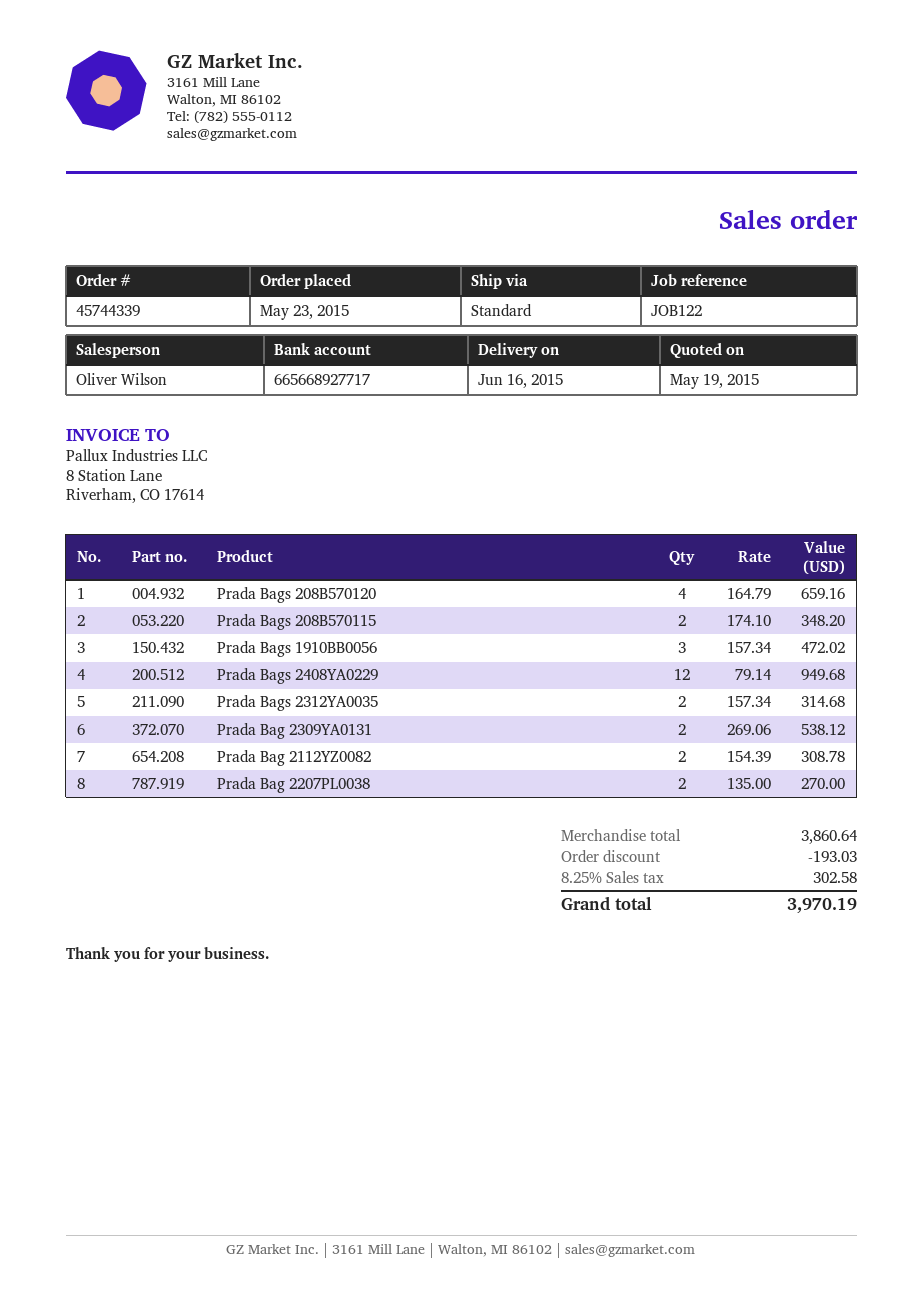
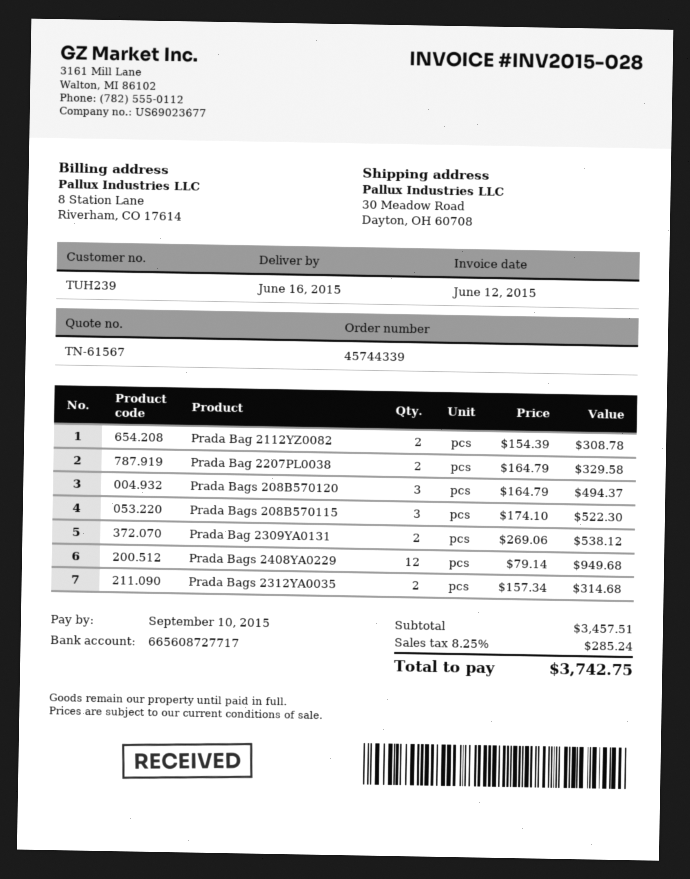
bank account: 665668927717 -> 665608727717
Prada Bags 208B570120: 4 x 164.79 = 659.16 -> 3 x 164.79 = 494.37
Prada Bags 208B570115: 2 x 174.10 = 348.20 -> 3 x 174.10 = 522.30
Prada Bags 1910BB0056: 3 x 157.34 = 472.02 -> none
Prada Bag 2207PL0038: 2 x 135.00 = 270.00 -> 2 x 164.79 = 329.58
subtotal: 3860.64 -> 3457.51
discount: 193.03 -> none
tax: 8.25% = 302.58 -> 8.25% = 285.24
total: 3970.19 -> 3742.75

